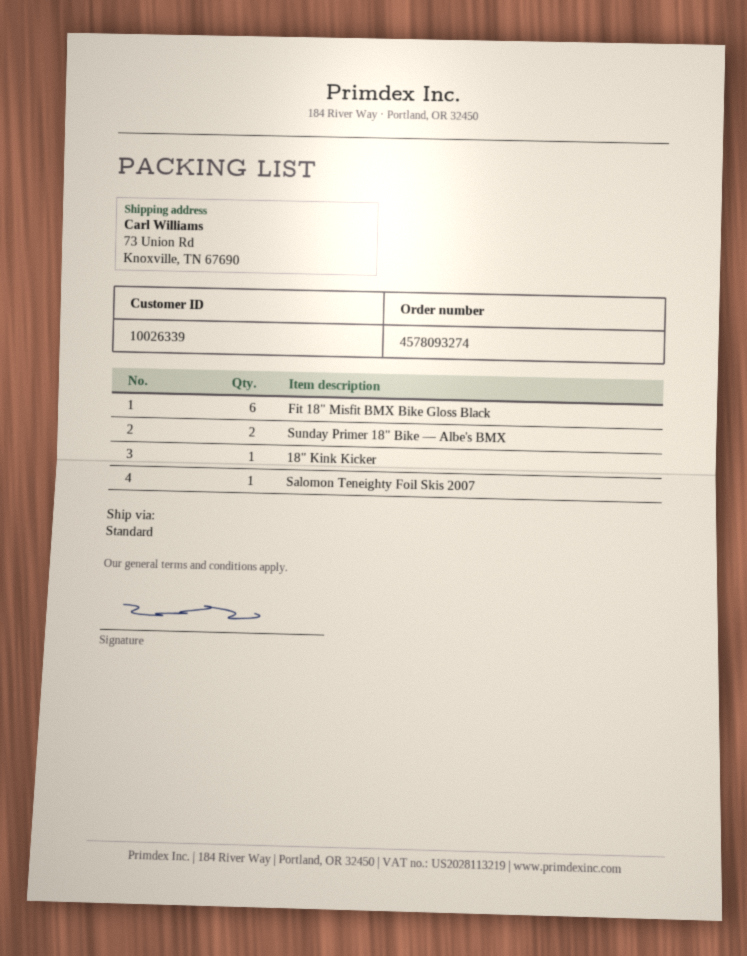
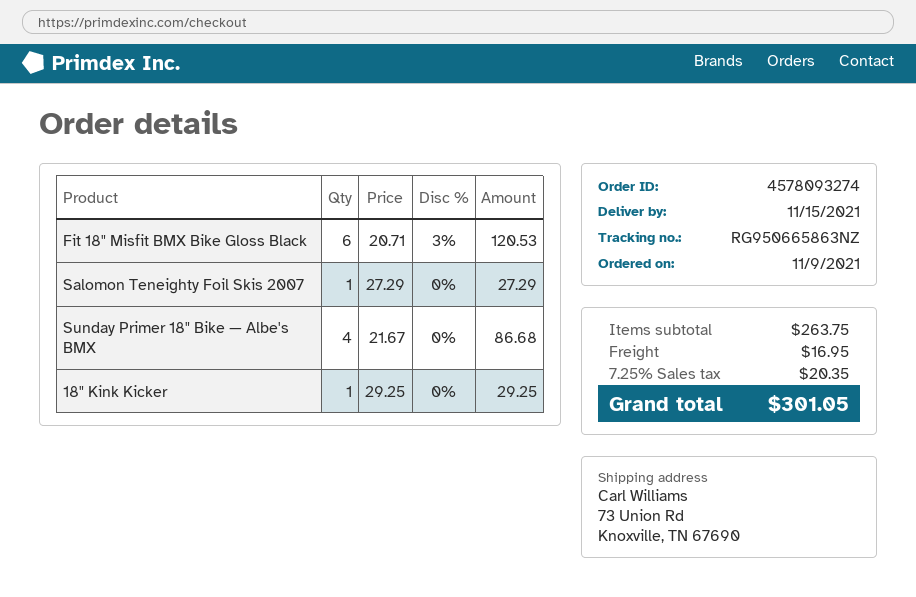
Sunday Primer 18" Bike — Albe's BMX: 2 -> 4

